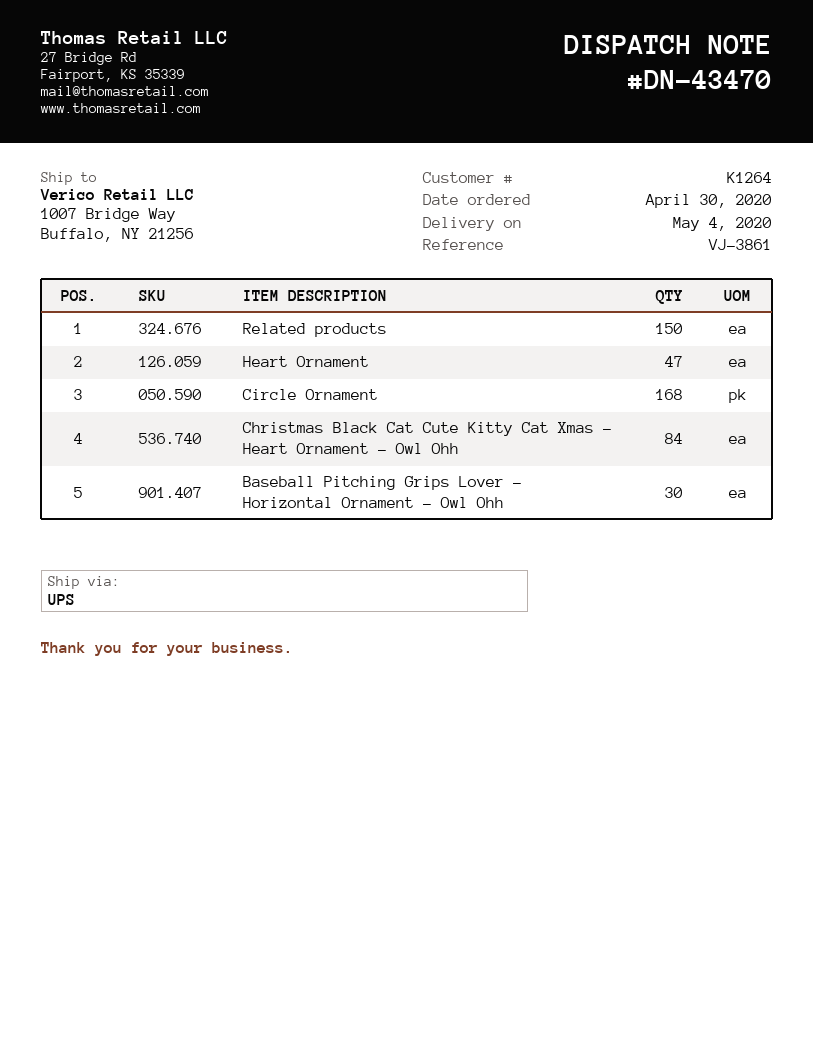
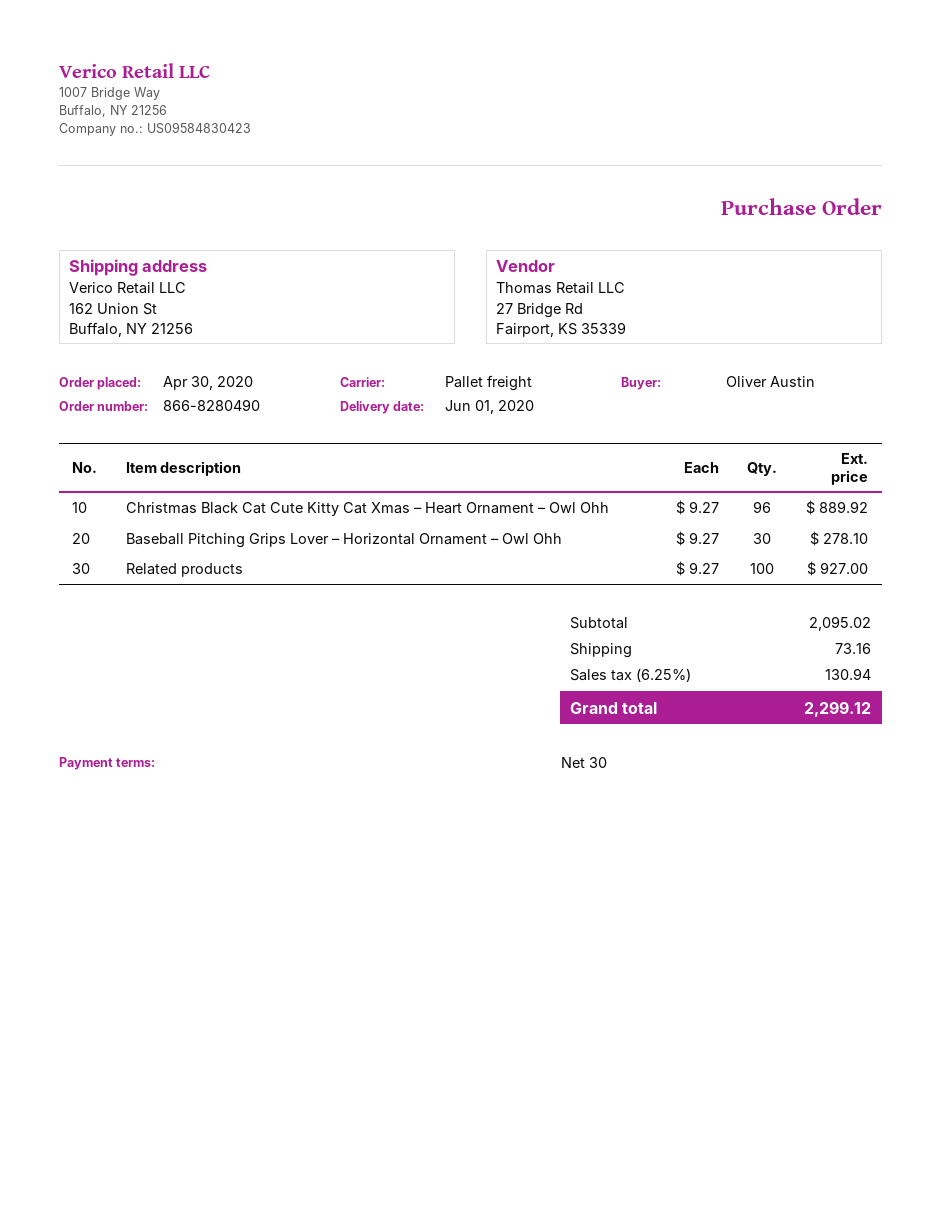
delivery date: 2020-05-04 -> 2020-06-01
shipping method: UPS -> pallet freight
ship to: 1007 Bridge Way, Buffalo, NY 21256 -> 162 Union St, Buffalo, NY 21256
Related products: 150 -> 100
Heart Ornament: 47 -> none
Circle Ornament: 168 -> none
Christmas Black Cat Cute Kitty Cat Xmas – Heart Ornament – Owl Ohh: 84 -> 96

